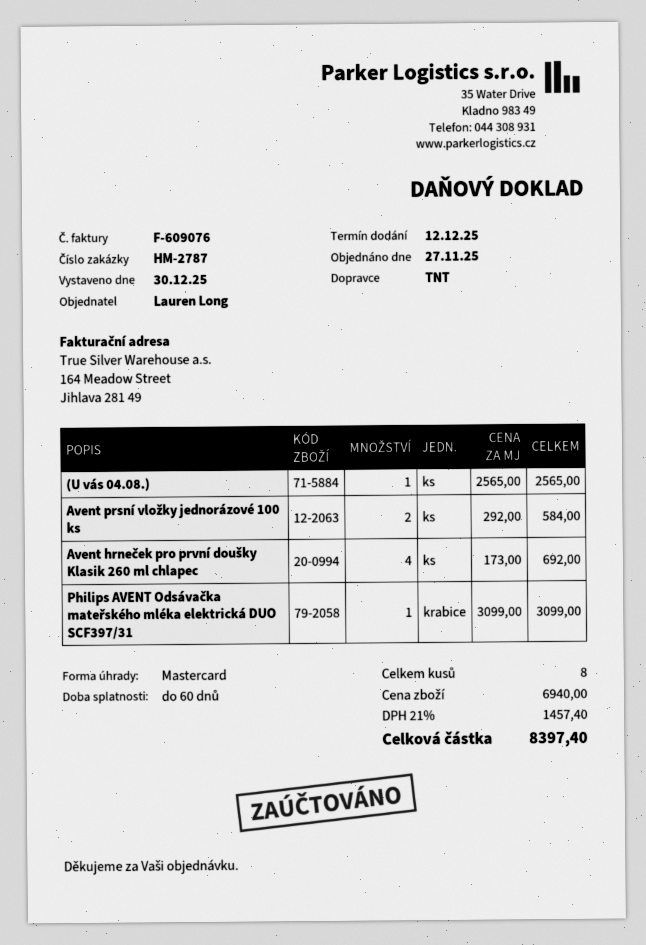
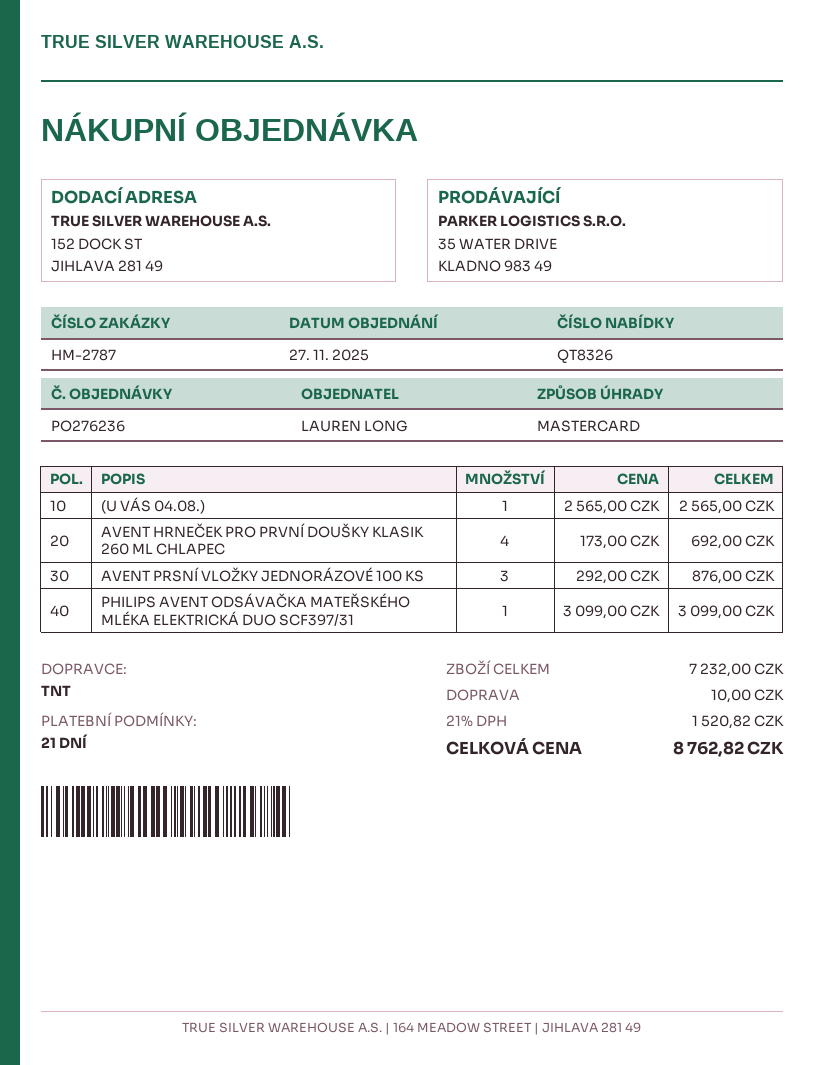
payment terms: 60 days -> 21 days
Avent prsní vložky jednorázové 100 ks: 2 x 292.00 = 584.00 -> 3 x 292.00 = 876.00
subtotal: 6940.00 -> 7232.00
shipping: none -> 10.00
tax: 21% = 1457.40 -> 21% = 1520.82
total: 8397.40 -> 8762.82

